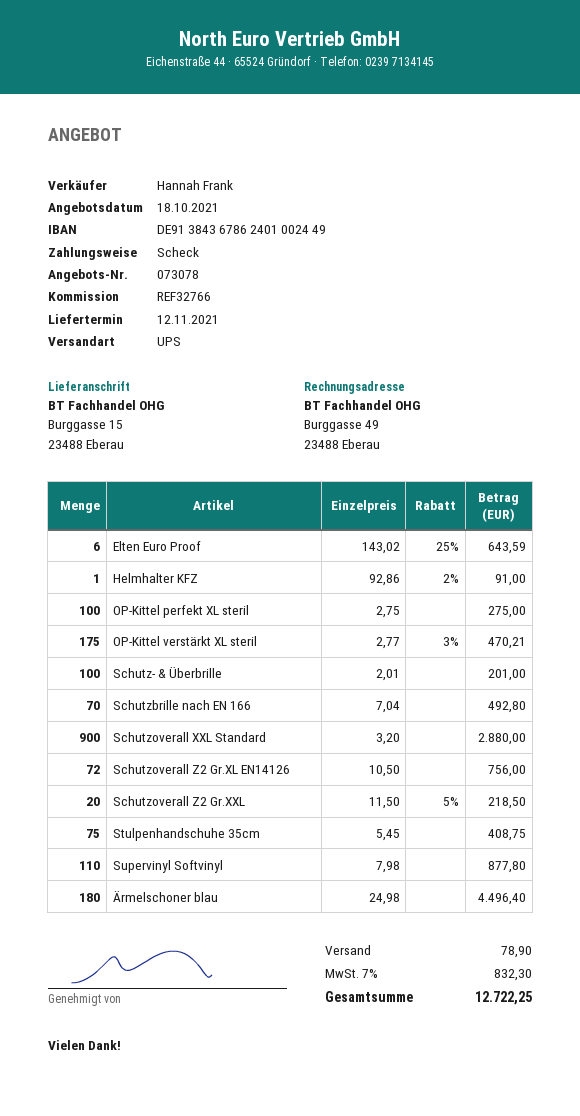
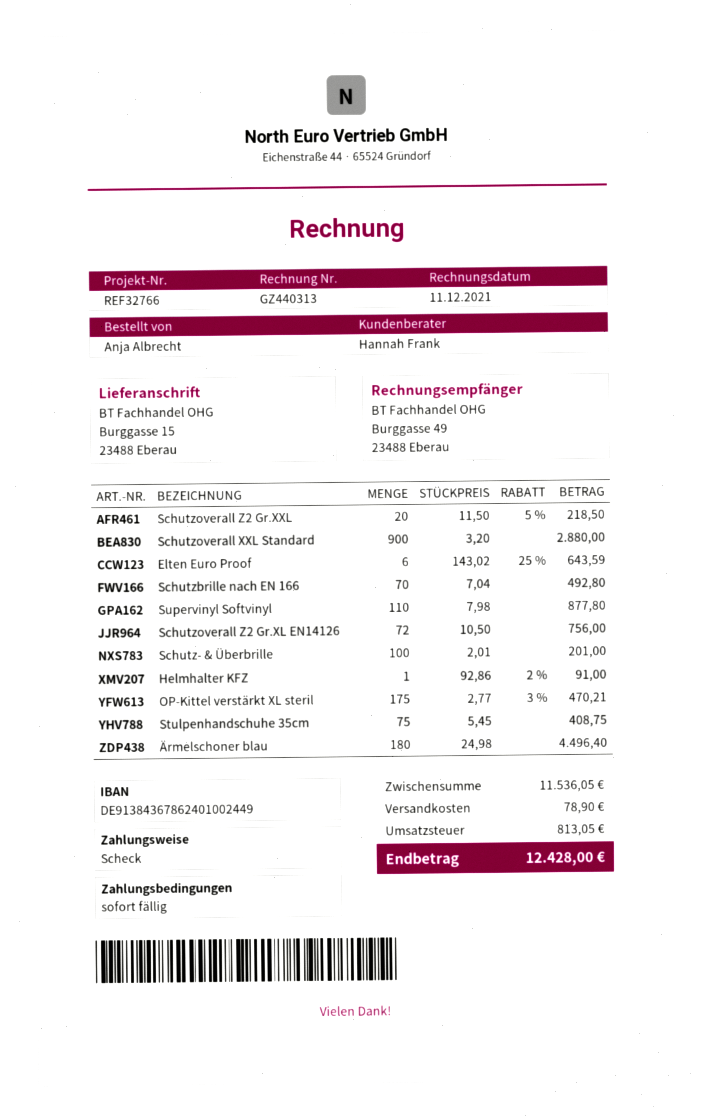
OP-Kittel perfekt XL steril: 100 x 2.75 = 275.00 -> none
tax: 832.30 -> 813.05
total: 12722.25 -> 12428.00

